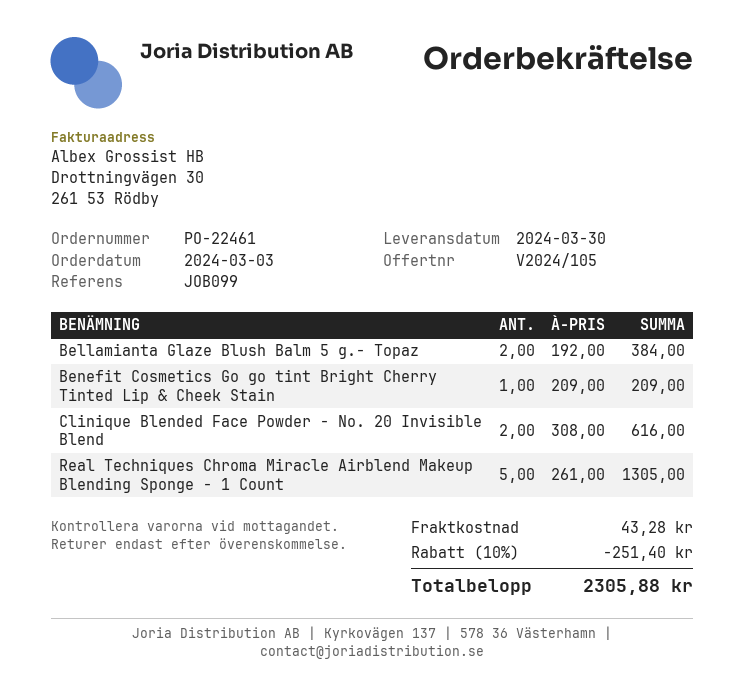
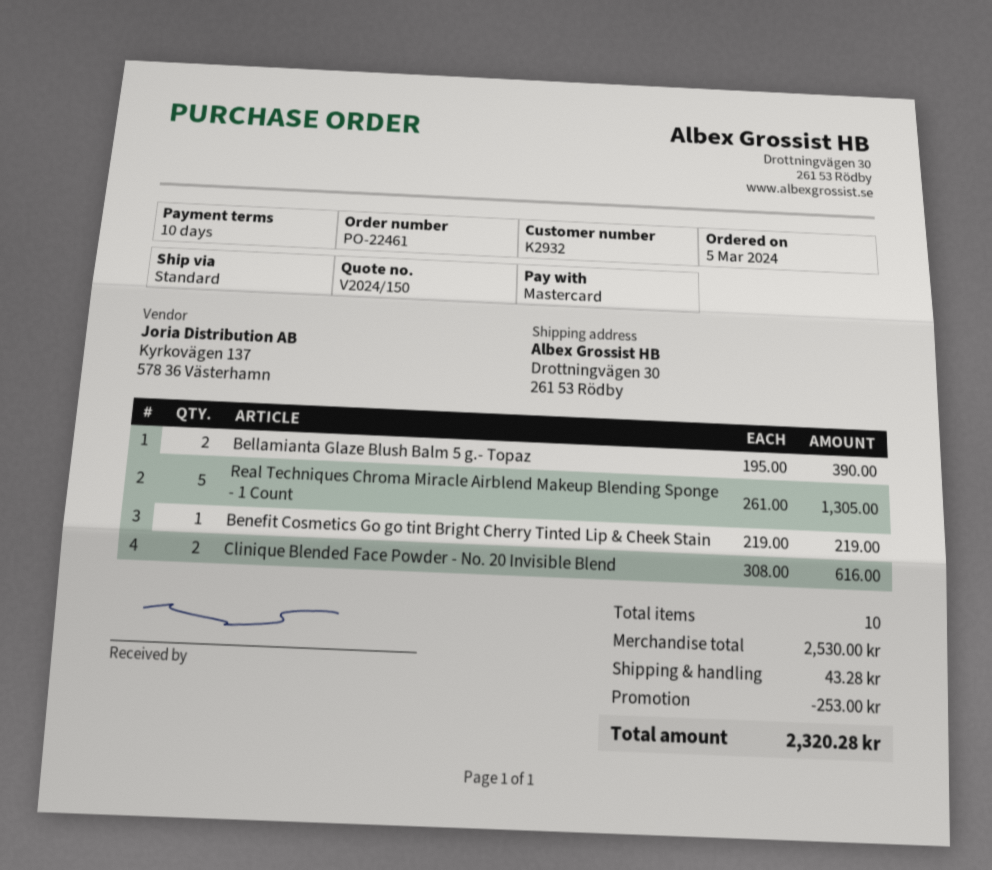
quote number: V2024/105 -> V2024/150
order date: 2024-03-03 -> 2024-03-05
Bellamianta Glaze Blush Balm 5 g.- Topaz: 2 x 192.00 = 384.00 -> 2 x 195.00 = 390.00
Benefit Cosmetics Go go tint Bright Cherry Tinted Lip & Cheek Stain: 1 x 209.00 = 209.00 -> 1 x 219.00 = 219.00
discount: 251.40 -> 253.00
total: 2305.88 -> 2320.28

